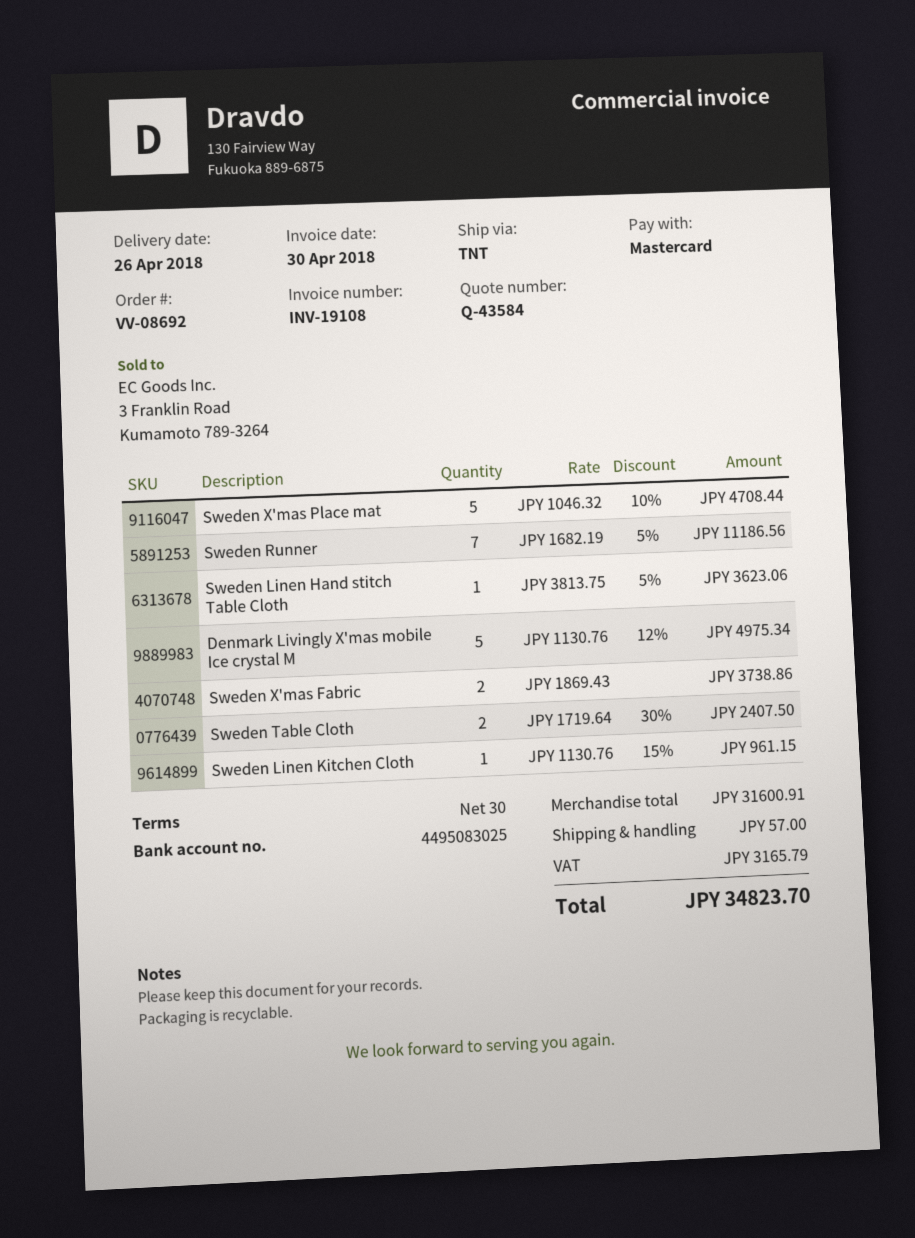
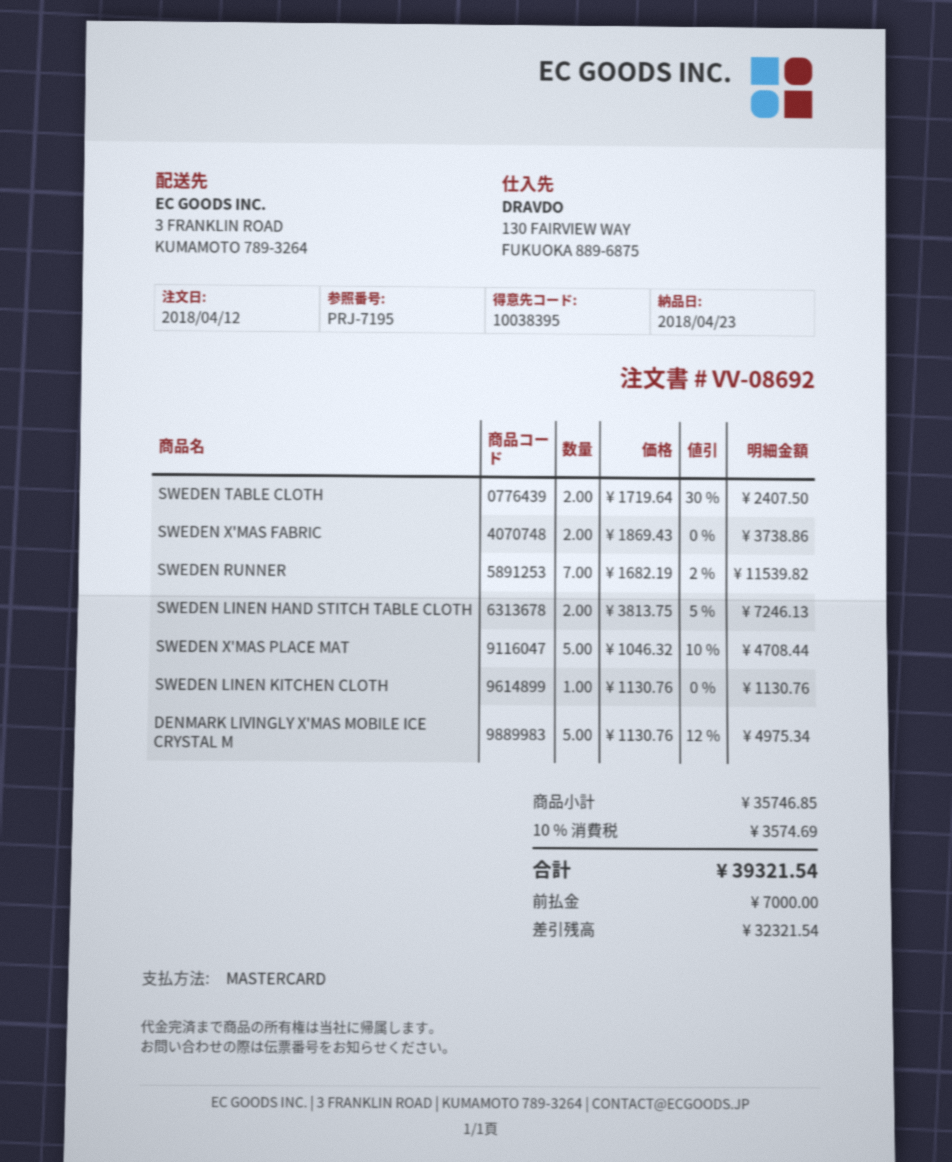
delivery date: 2018-04-26 -> 2018-04-23
Sweden Runner: 7 x 1682.19 - 5% = 11186.56 -> 7 x 1682.19 - 2% = 11539.82
Sweden Linen Hand stitch Table Cloth: 1 x 3813.75 - 5% = 3623.06 -> 2 x 3813.75 - 5% = 7246.13
Sweden Linen Kitchen Cloth: 1 x 1130.76 - 15% = 961.15 -> 1 x 1130.76 = 1130.76
subtotal: 31600.91 -> 35746.85
shipping: 57.00 -> none
tax: 3165.79 -> 3574.69
total: 34823.70 -> 39321.54

